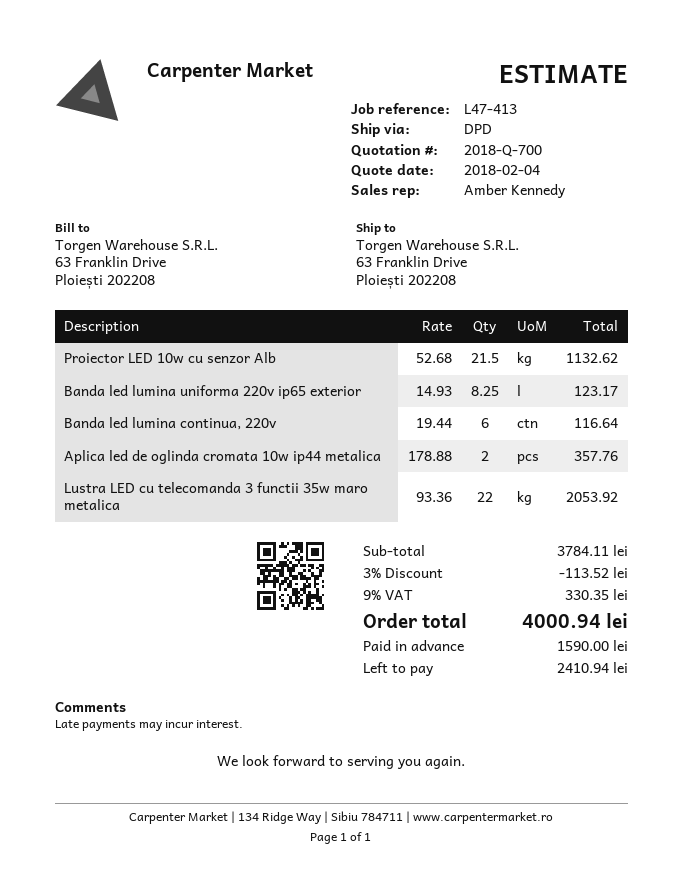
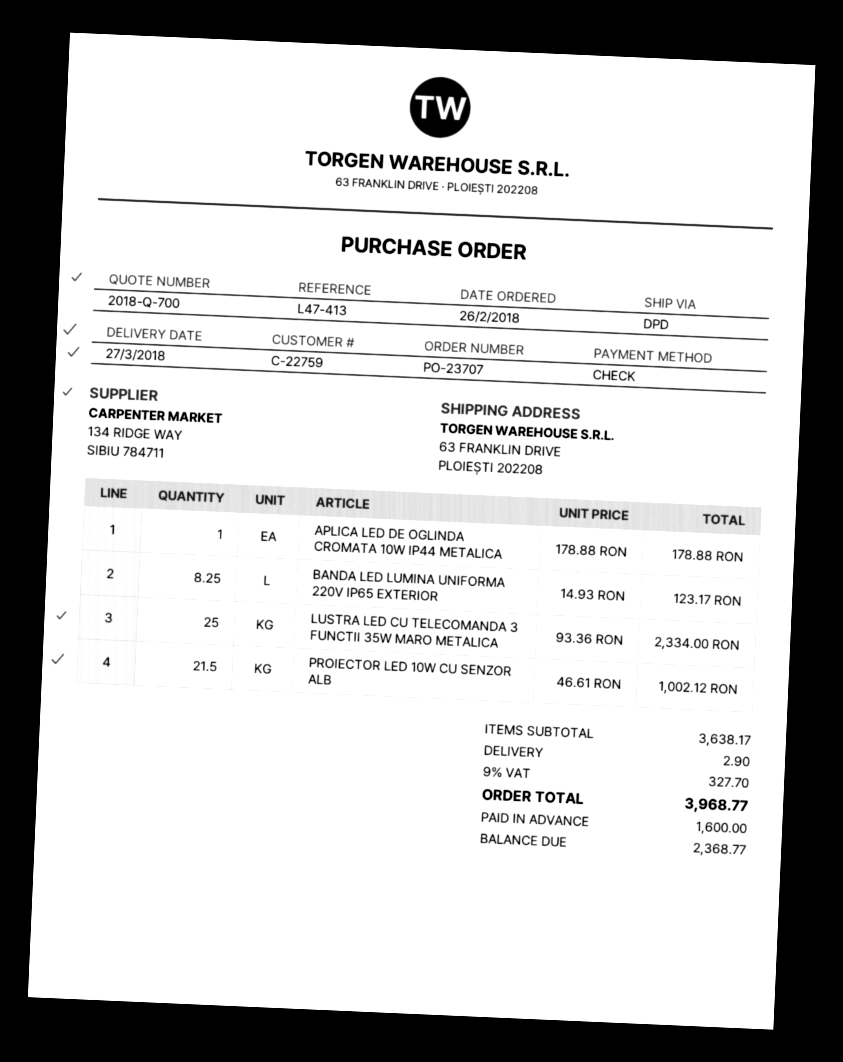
Proiector LED 10w cu senzor Alb: 21.5 x 52.68 = 1132.62 -> 21.5 x 46.61 = 1002.12
Banda led lumina continua, 220v: 6 x 19.44 = 116.64 -> none
Aplica led de oglinda cromata 10w ip44 metalica: 2 x 178.88 = 357.76 -> 1 x 178.88 = 178.88
Lustra LED cu telecomanda 3 functii 35w maro metalica: 22 x 93.36 = 2053.92 -> 25 x 93.36 = 2334.00
subtotal: 3784.11 -> 3638.17
discount: 3% = 113.52 -> none
shipping: none -> 2.90
tax: 9% = 330.35 -> 9% = 327.70
total: 4000.94 -> 3968.77
deposit: 1590.00 -> 1600.00
balance: 2410.94 -> 2368.77

